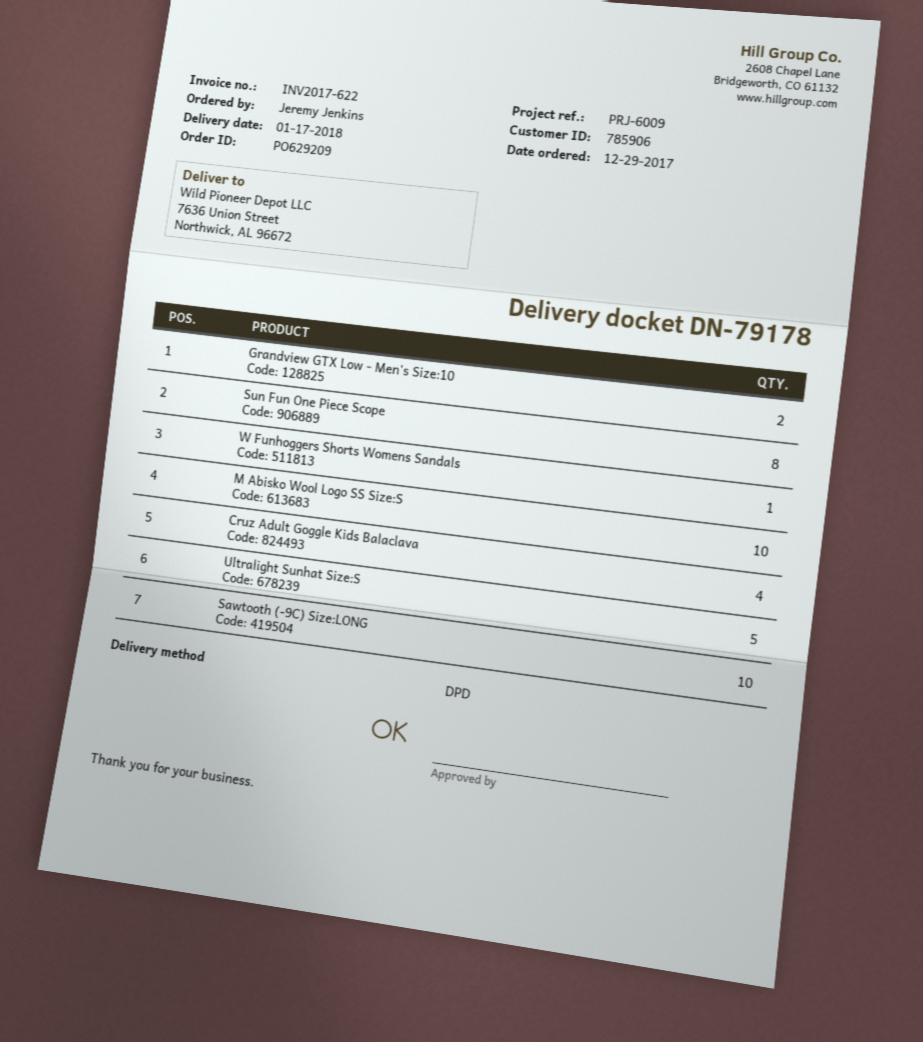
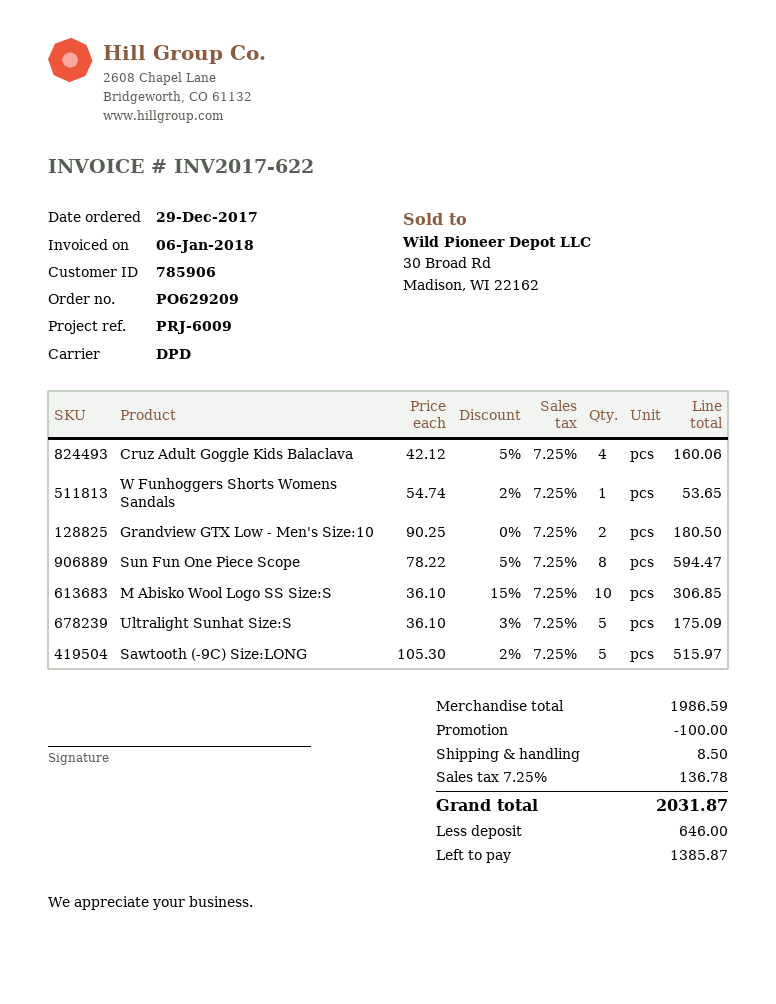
Sawtooth (-9C) Size:LONG: 10 -> 5

